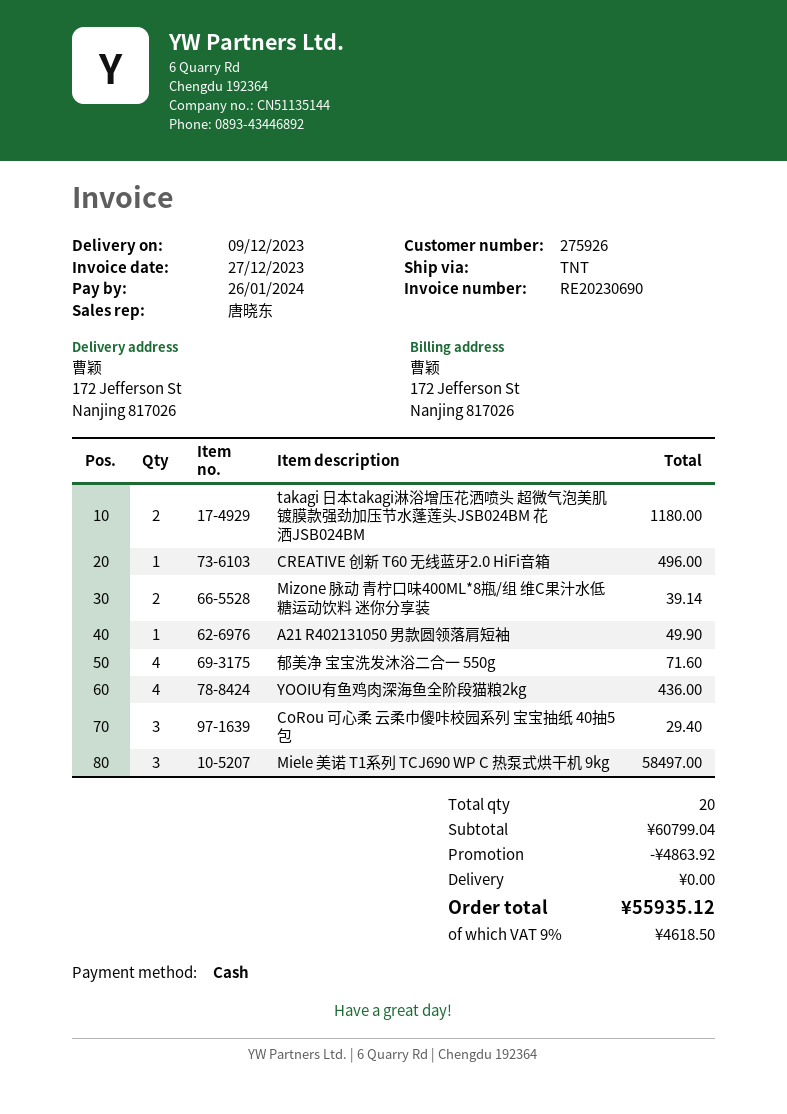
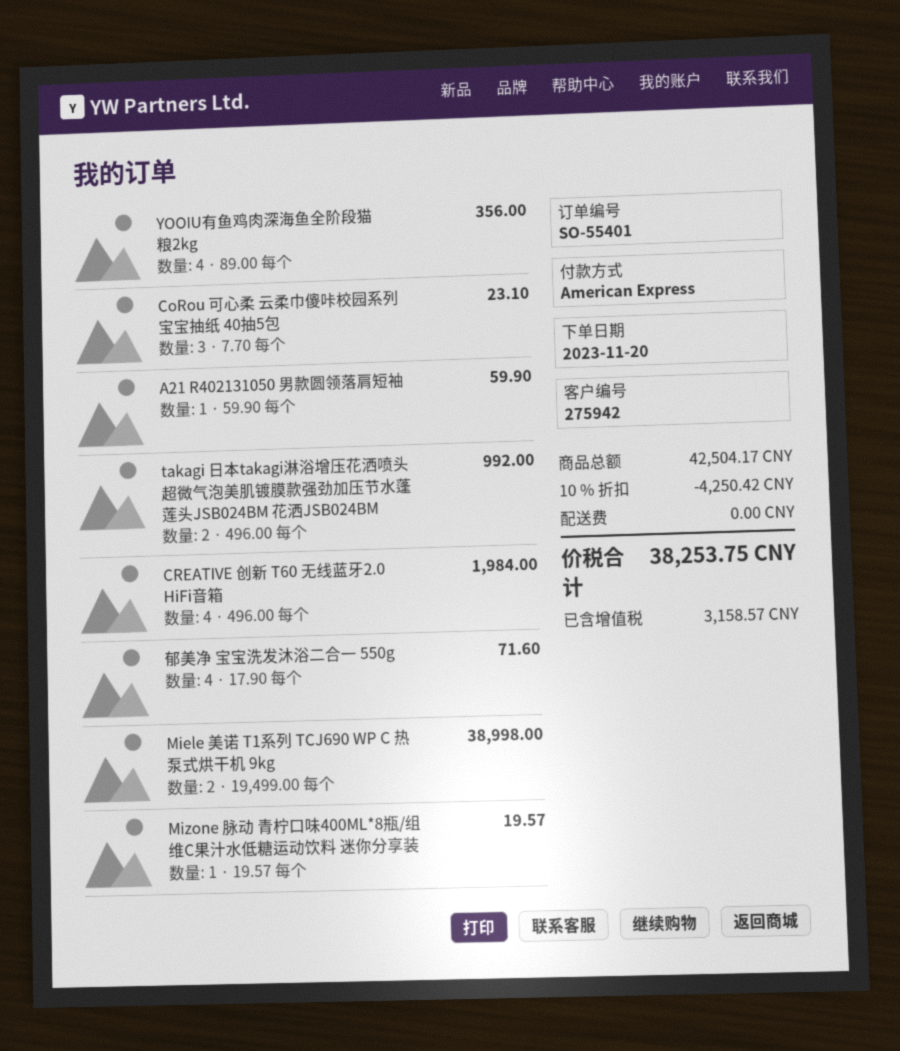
customer number: 275926 -> 275942
payment method: cash -> American Express
takagi 日本takagi淋浴增压花洒喷头 超微气泡美肌镀膜款强劲加压节水蓬莲头JSB024BM 花洒JSB024BM: 2 for 1180.00 -> 2 for 992.00
CREATIVE 创新 T60 无线蓝牙2.0 HiFi音箱: 1 for 496.00 -> 4 for 1984.00
Mizone 脉动 青柠口味400ML*8瓶/组 维C果汁水低糖运动饮料 迷你分享装: 2 for 39.14 -> 1 for 19.57
A21 R402131050 男款圆领落肩短袖: 1 for 49.90 -> 1 for 59.90
YOOIU有鱼鸡肉深海鱼全阶段猫粮2kg: 4 for 436.00 -> 4 for 356.00
CoRou 可心柔 云柔巾傻咔校园系列 宝宝抽纸 40抽5包: 3 for 29.40 -> 3 for 23.10
Miele 美诺 T1系列 TCJ690 WP C 热泵式烘干机 9kg: 3 for 58497.00 -> 2 for 38998.00
subtotal: 60799.04 -> 42504.17
discount: 4863.92 -> 4250.42
tax: 4618.50 -> 3158.57
total: 55935.12 -> 38253.75

